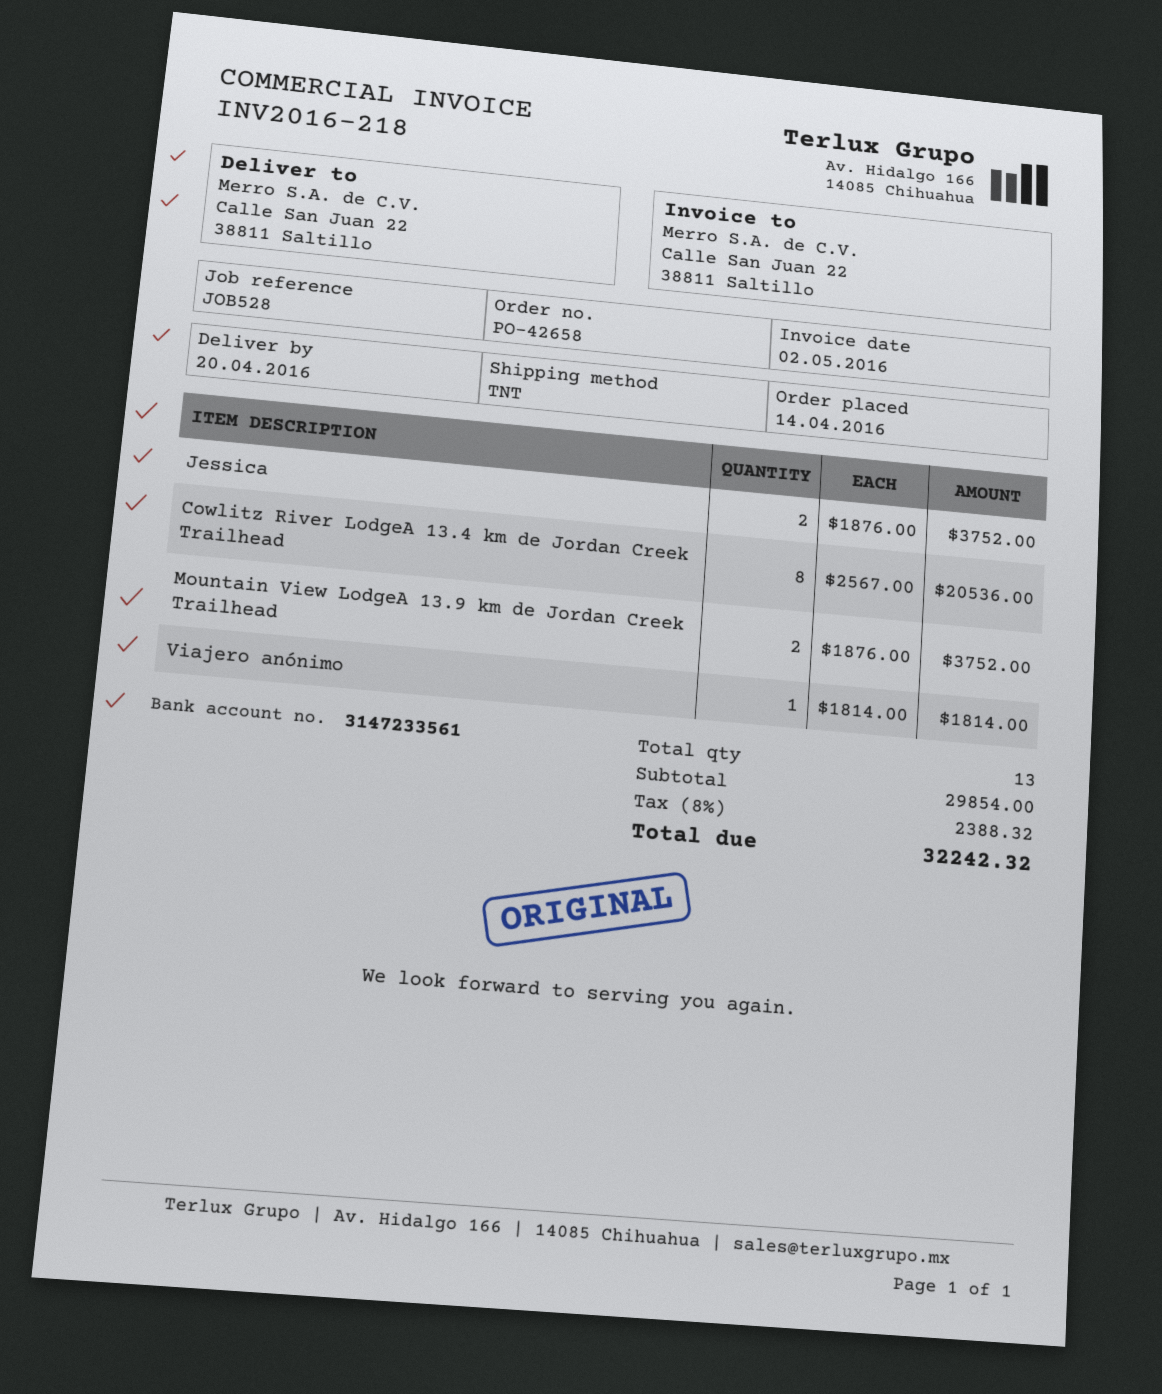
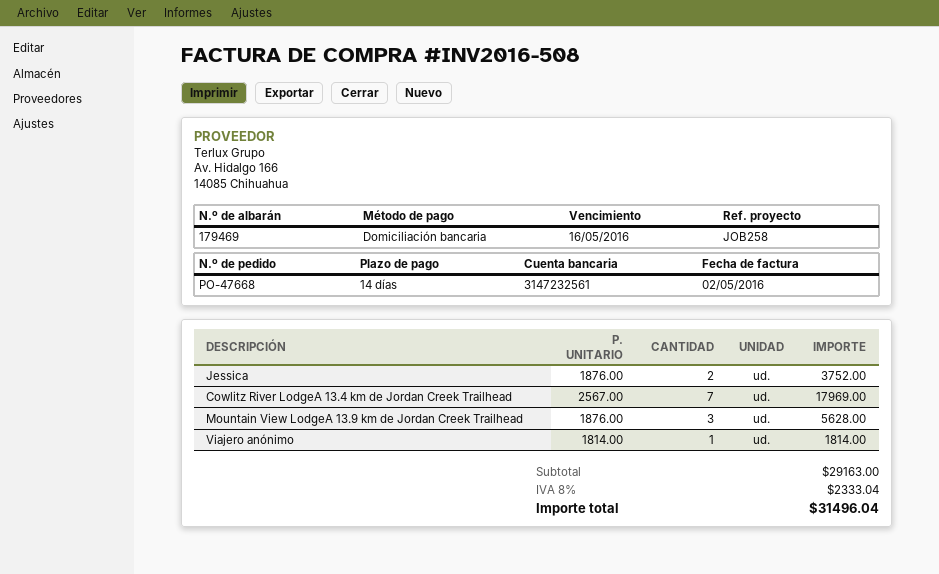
order number: PO-42658 -> PO-47668
invoice number: INV2016-218 -> INV2016-508
reference: JOB528 -> JOB258
bank account: 3147233561 -> 3147232561
Cowlitz River LodgeA 13.4 km de Jordan Creek Trailhead: 8 x 2567.00 = 20536.00 -> 7 x 2567.00 = 17969.00
Mountain View LodgeA 13.9 km de Jordan Creek Trailhead: 2 x 1876.00 = 3752.00 -> 3 x 1876.00 = 5628.00
subtotal: 29854.00 -> 29163.00
tax: 8% = 2388.32 -> 8% = 2333.04
total: 32242.32 -> 31496.04

